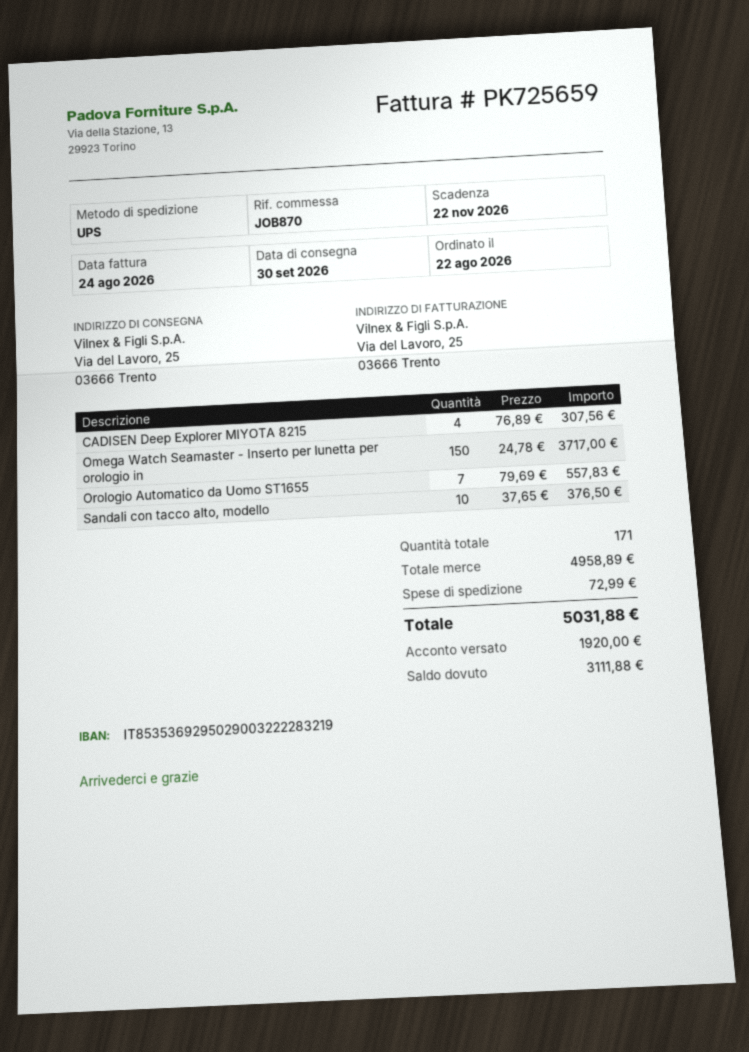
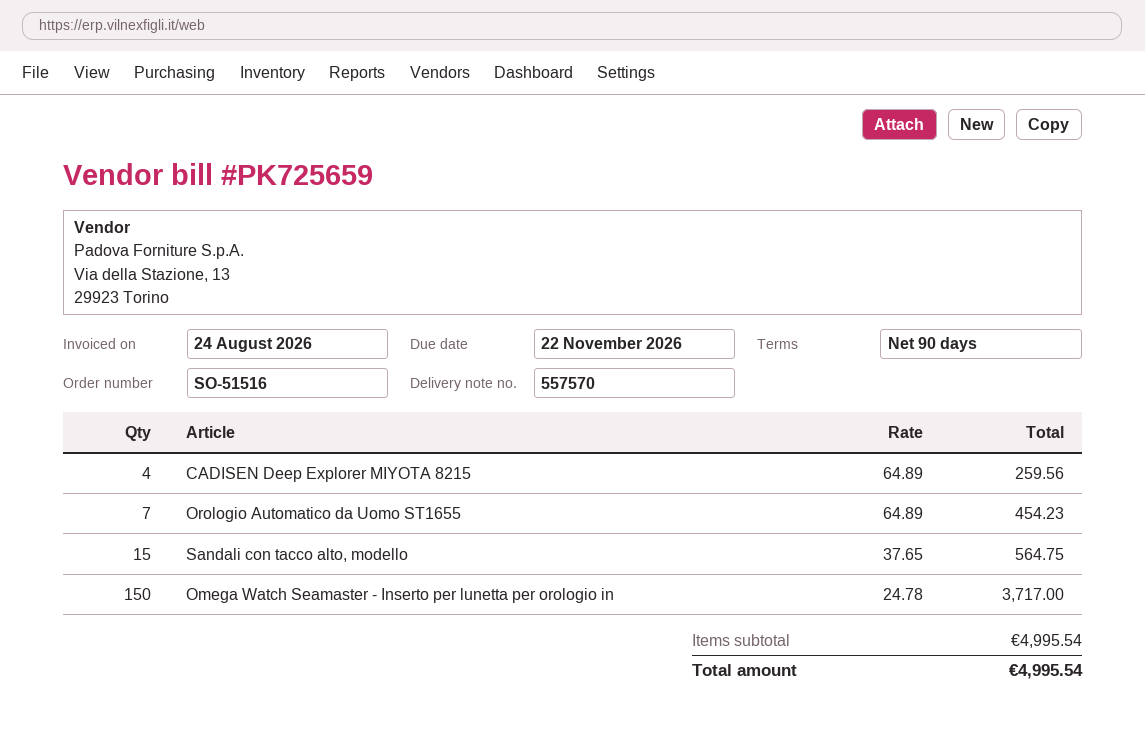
CADISEN Deep Explorer MIYOTA 8215: 4 x 76.89 = 307.56 -> 4 x 64.89 = 259.56
Orologio Automatico da Uomo ST1655: 7 x 79.69 = 557.83 -> 7 x 64.89 = 454.23
Sandali con tacco alto, modello: 10 x 37.65 = 376.50 -> 15 x 37.65 = 564.75
subtotal: 4958.89 -> 4995.54
shipping: 72.99 -> none
total: 5031.88 -> 4995.54

